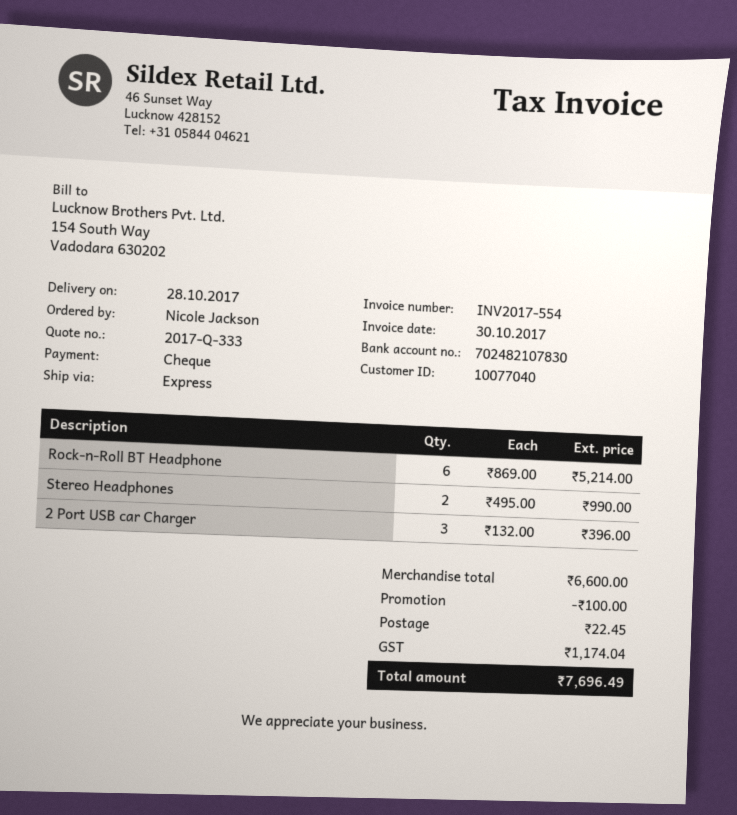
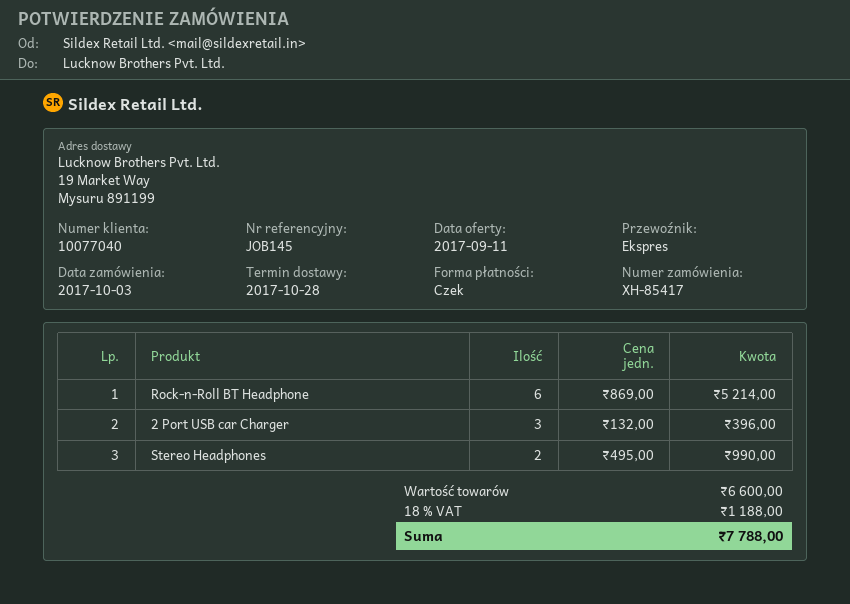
discount: 100.00 -> none
shipping: 22.45 -> none
tax: 1174.04 -> 1188.00
total: 7696.49 -> 7788.00

